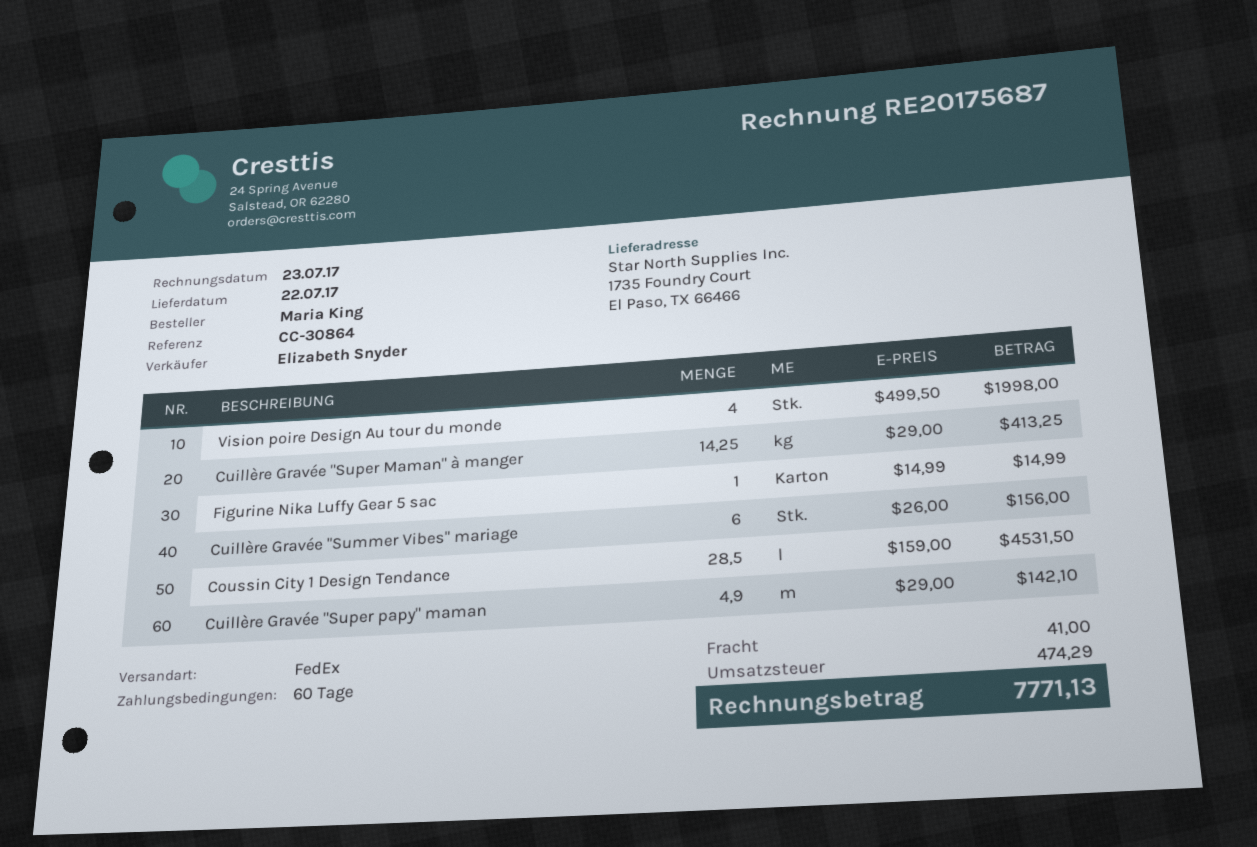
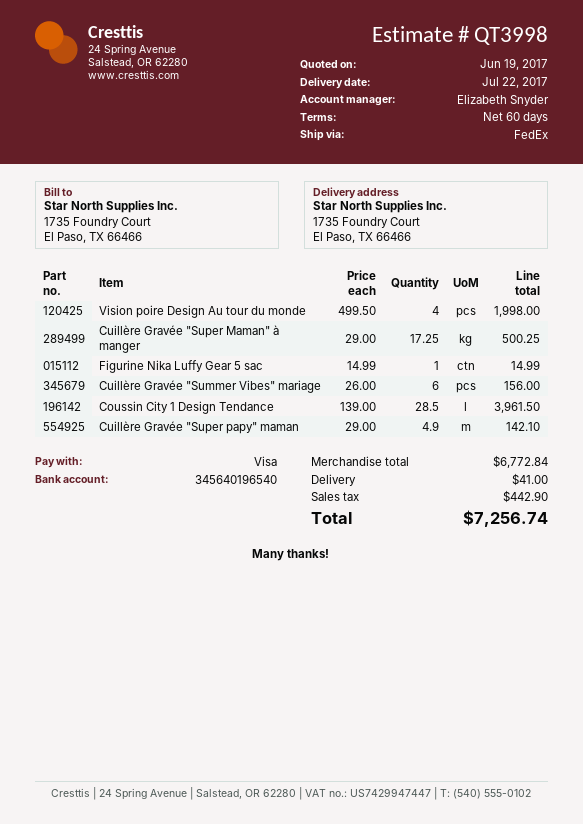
Cuillère Gravée "Super Maman" à manger: 14.25 x 29.00 = 413.25 -> 17.25 x 29.00 = 500.25
Coussin City 1 Design Tendance: 28.5 x 159.00 = 4531.50 -> 28.5 x 139.00 = 3961.50
tax: 474.29 -> 442.90
total: 7771.13 -> 7256.74

